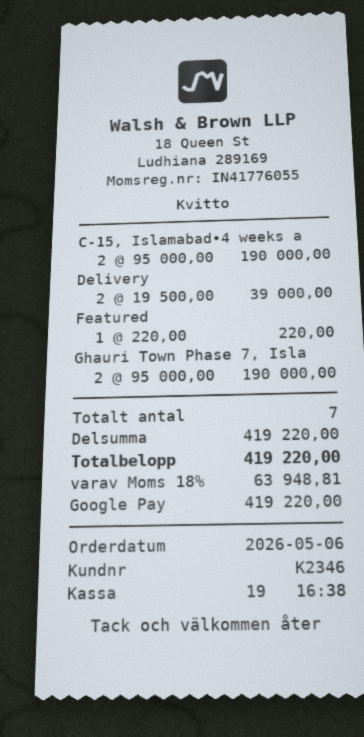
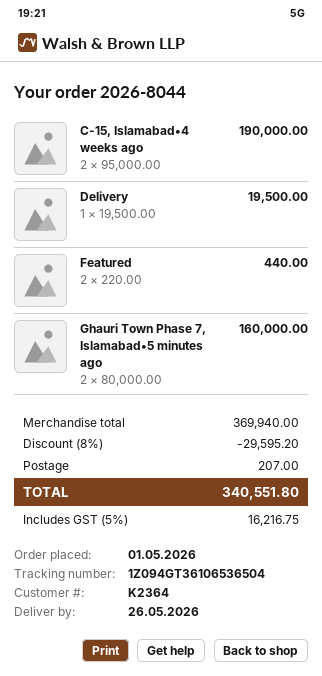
order date: 2026-05-06 -> 2026-05-01
customer number: K2346 -> K2364
Delivery: 2 x 19500.00 = 39000.00 -> 1 x 19500.00 = 19500.00
Featured: 1 x 220.00 = 220.00 -> 2 x 220.00 = 440.00
Ghauri Town Phase 7, Isla: 2 x 95000.00 = 190000.00 -> 2 x 80000.00 = 160000.00
subtotal: 419220.00 -> 369940.00
discount: none -> 8% = 29595.20
shipping: none -> 207.00
tax: 18% = 63948.81 -> 5% = 16216.75
total: 419220.00 -> 340551.80

